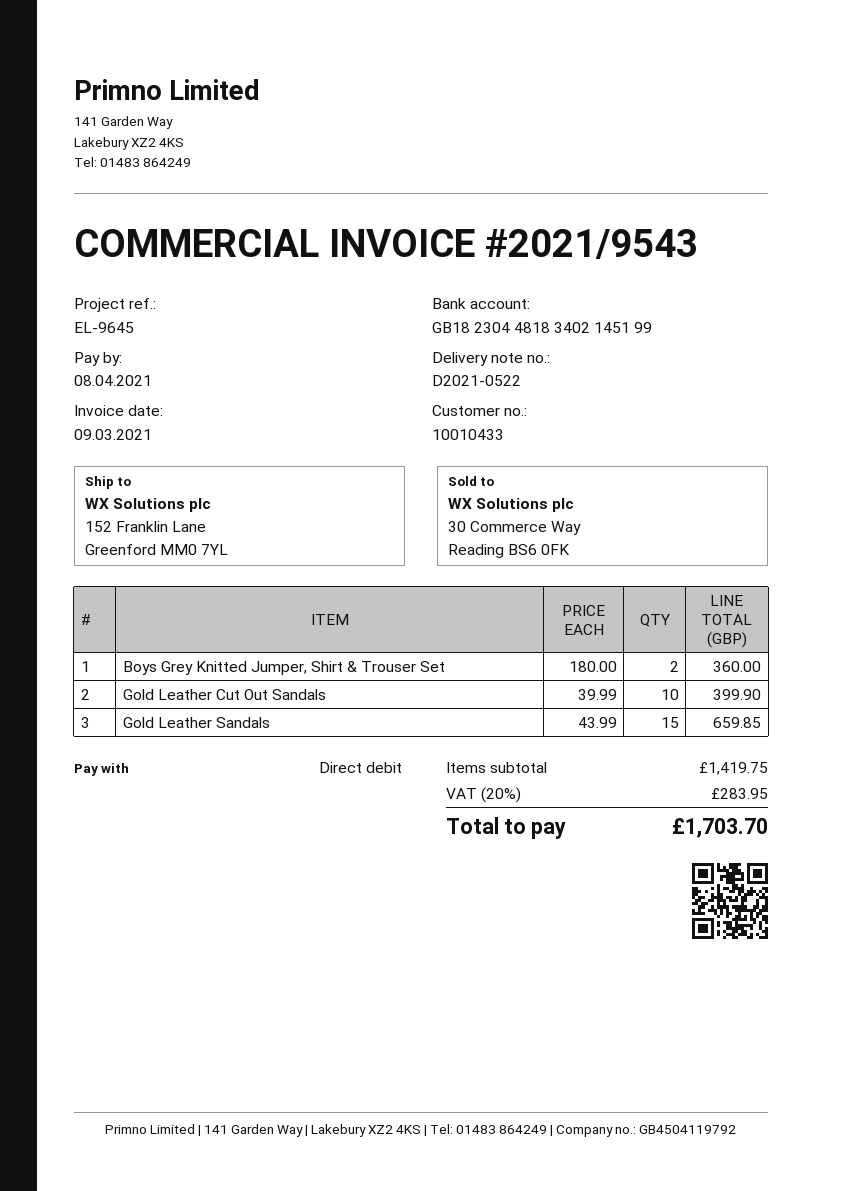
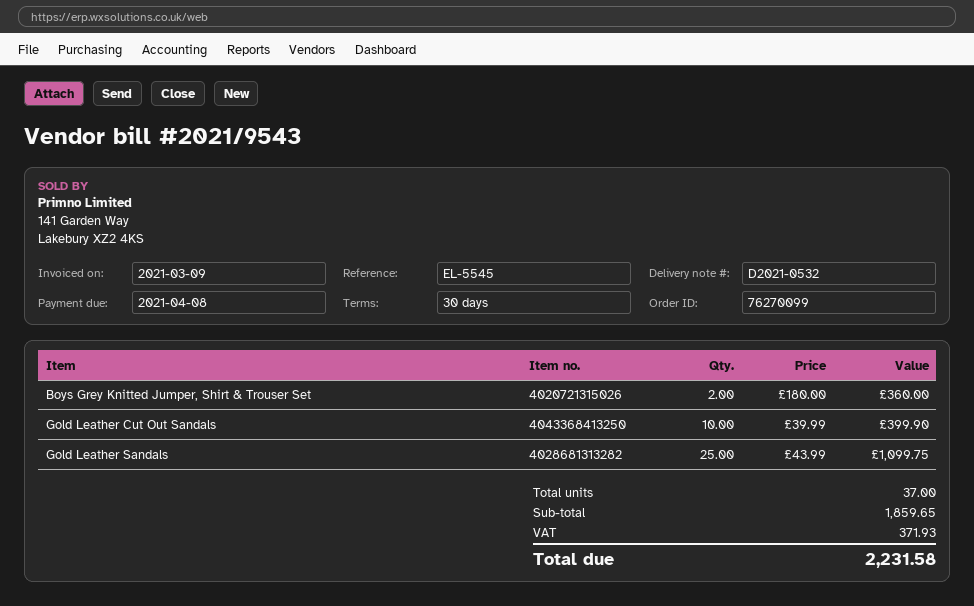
delivery note number: D2021-0522 -> D2021-0532
reference: EL-9645 -> EL-5545
Gold Leather Sandals: 15 x 43.99 = 659.85 -> 25 x 43.99 = 1099.75
subtotal: 1419.75 -> 1859.65
tax: 283.95 -> 371.93
total: 1703.70 -> 2231.58

